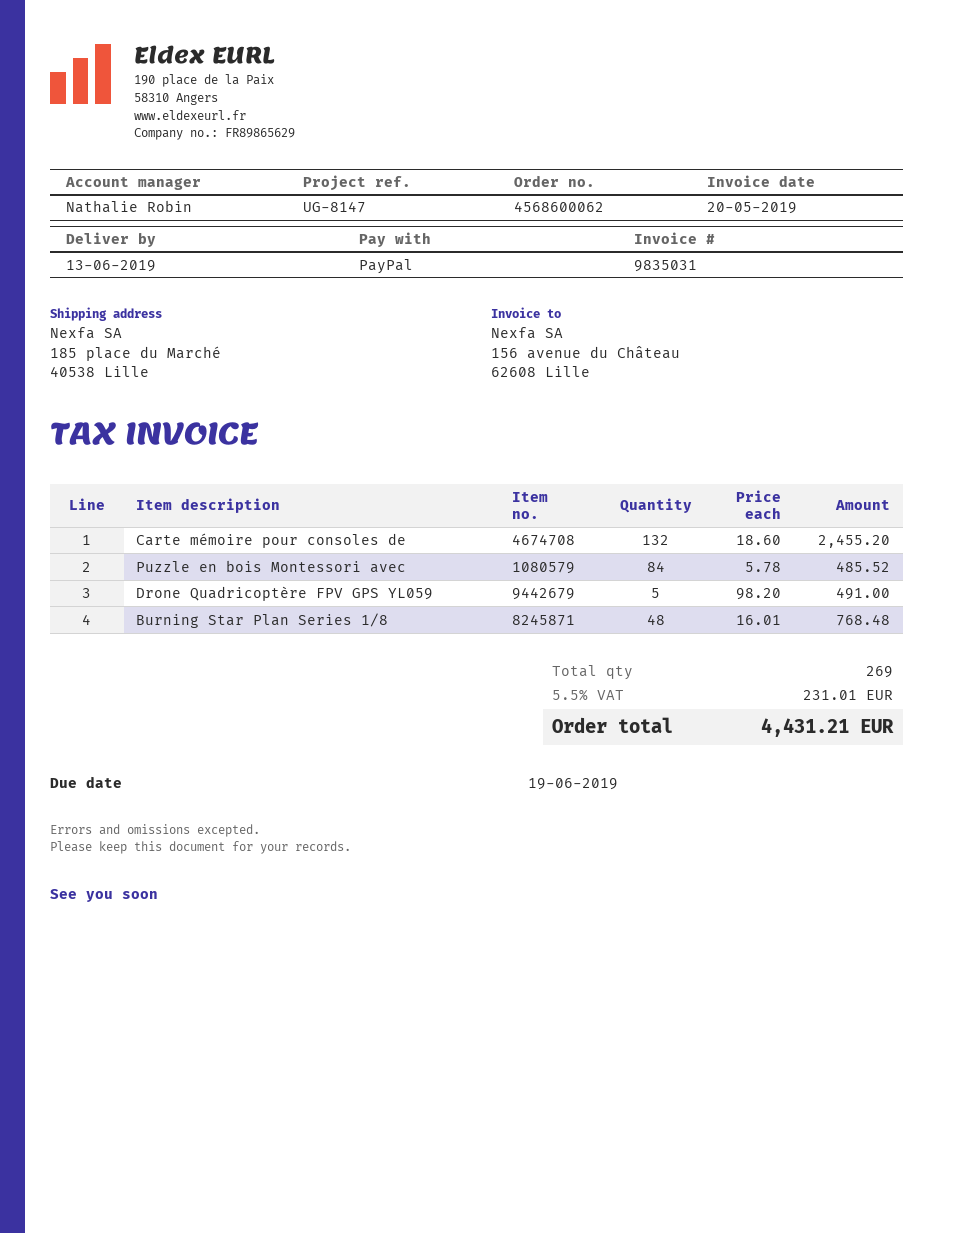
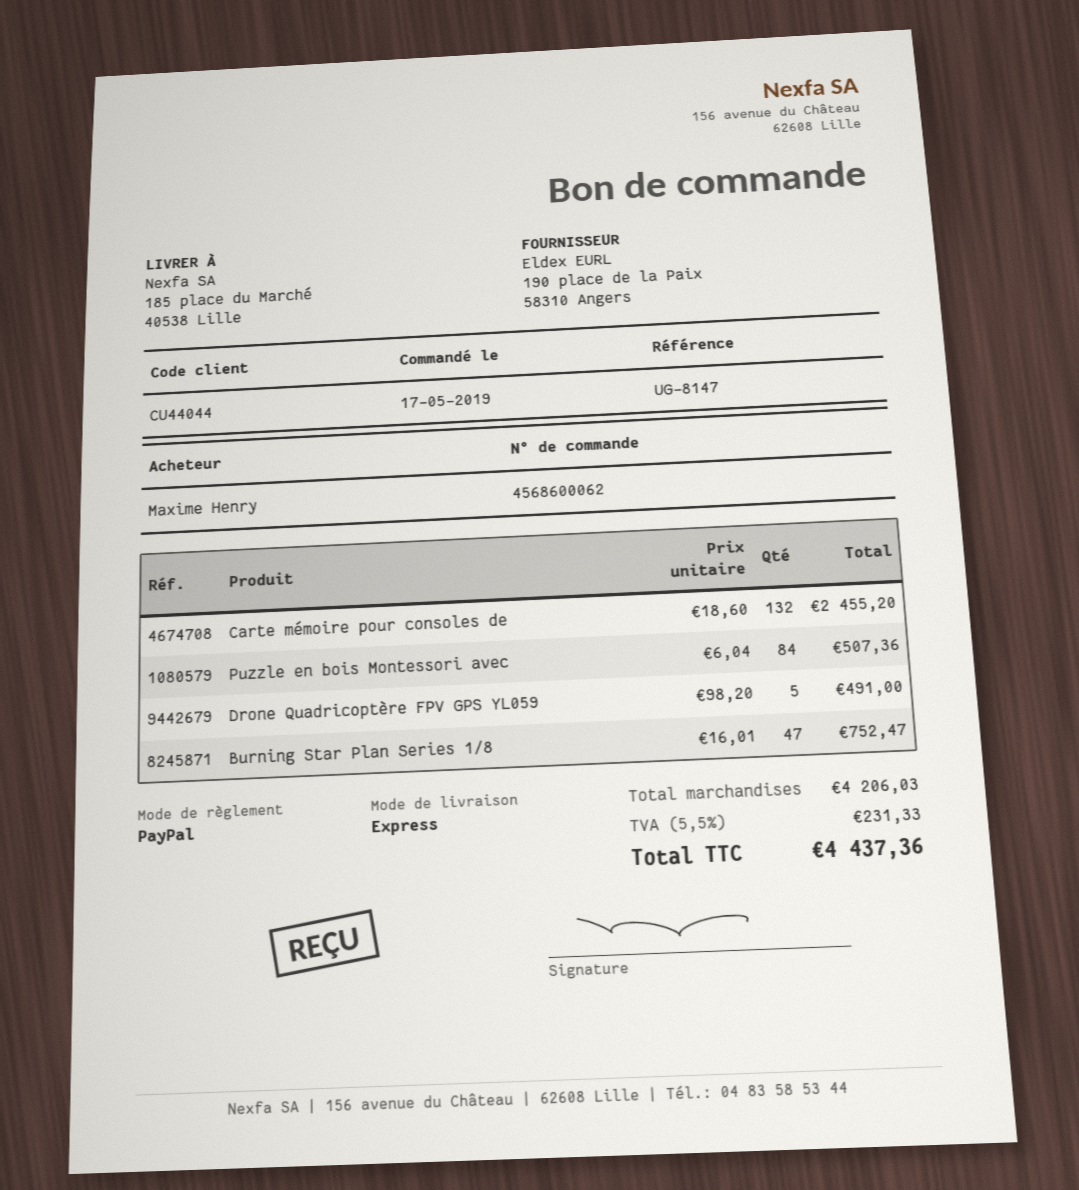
Puzzle en bois Montessori avec: 84 x 5.78 = 485.52 -> 84 x 6.04 = 507.36
Burning Star Plan Series 1/8: 48 x 16.01 = 768.48 -> 47 x 16.01 = 752.47
tax: 5.5% = 231.01 -> 5.5% = 231.33
total: 4431.21 -> 4437.36

